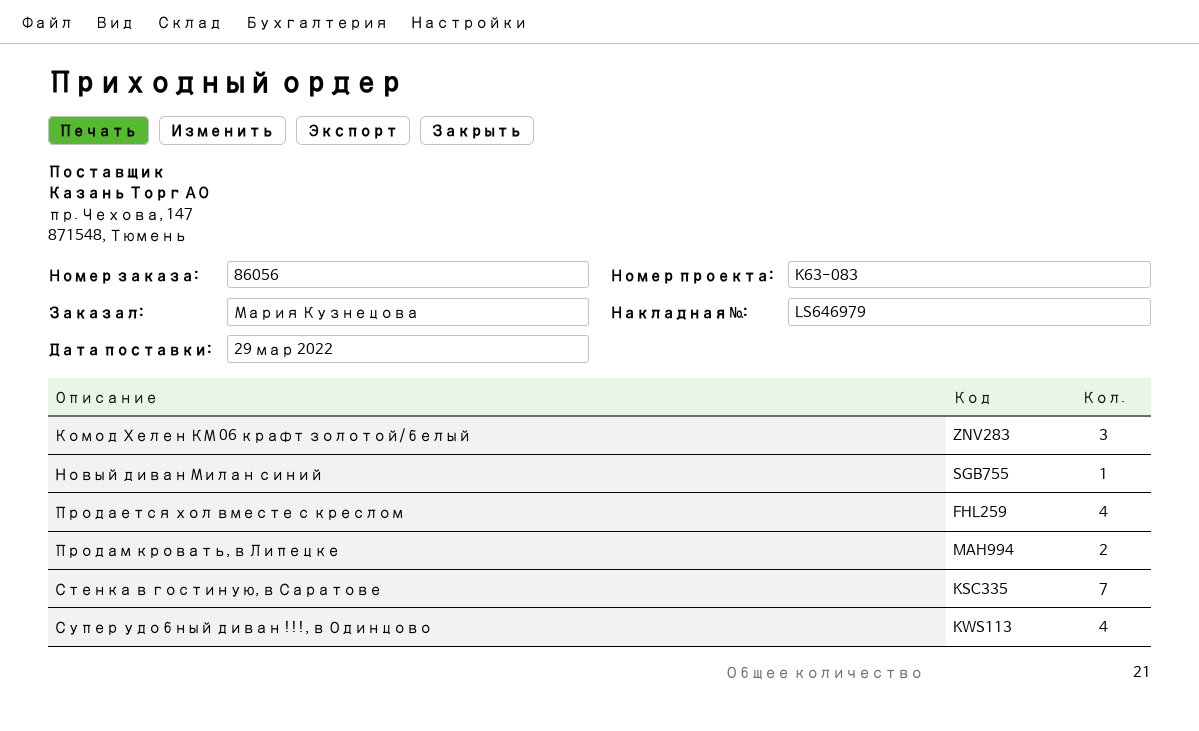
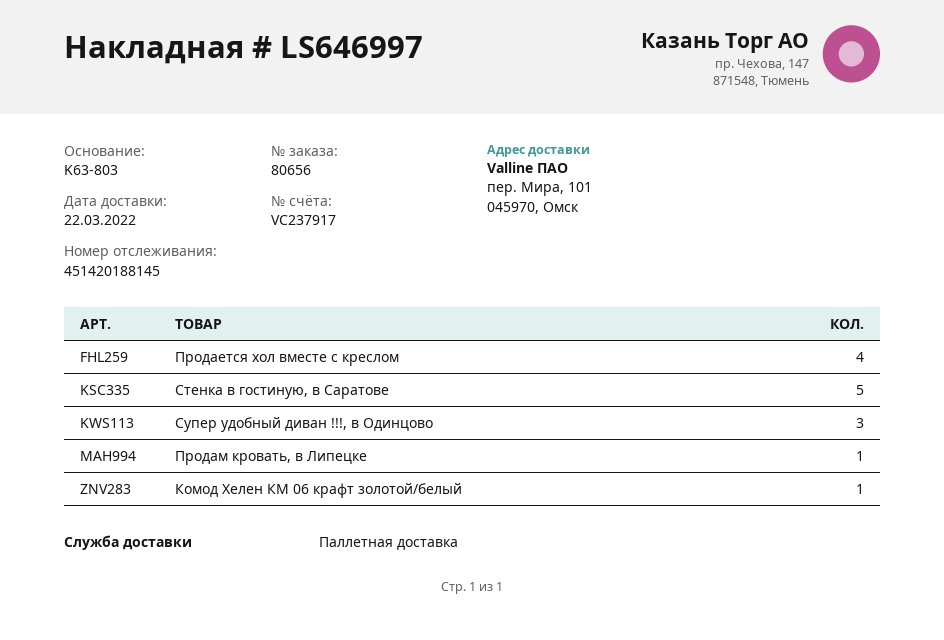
order number: 86056 -> 80656
delivery note number: LS646979 -> LS646997
delivery date: 2022-03-29 -> 2022-03-22
reference: K63-083 -> K63-803
Комод Хелен КМ 06 крафт золотой/белый: 3 -> 1
Новый диван Милан синий: 1 -> none
Продам кровать, в Липецке: 2 -> 1
Стенка в гостиную, в Саратове: 7 -> 5
Супер удобный диван !!!, в Одинцово: 4 -> 3

